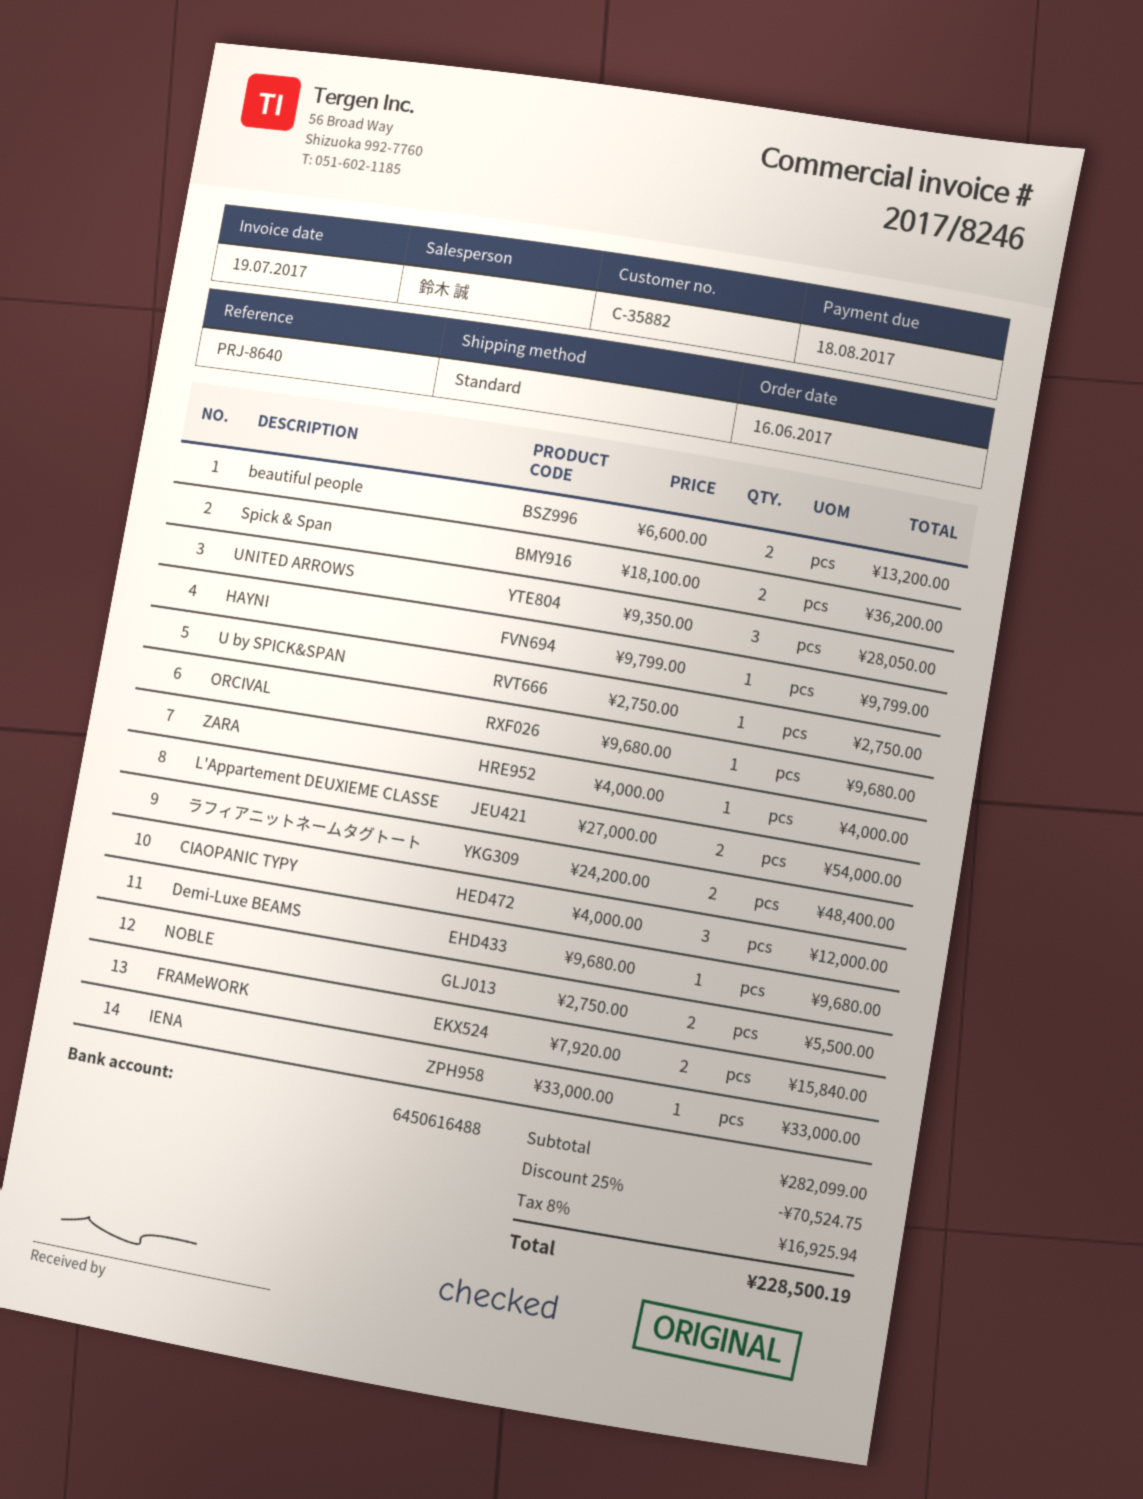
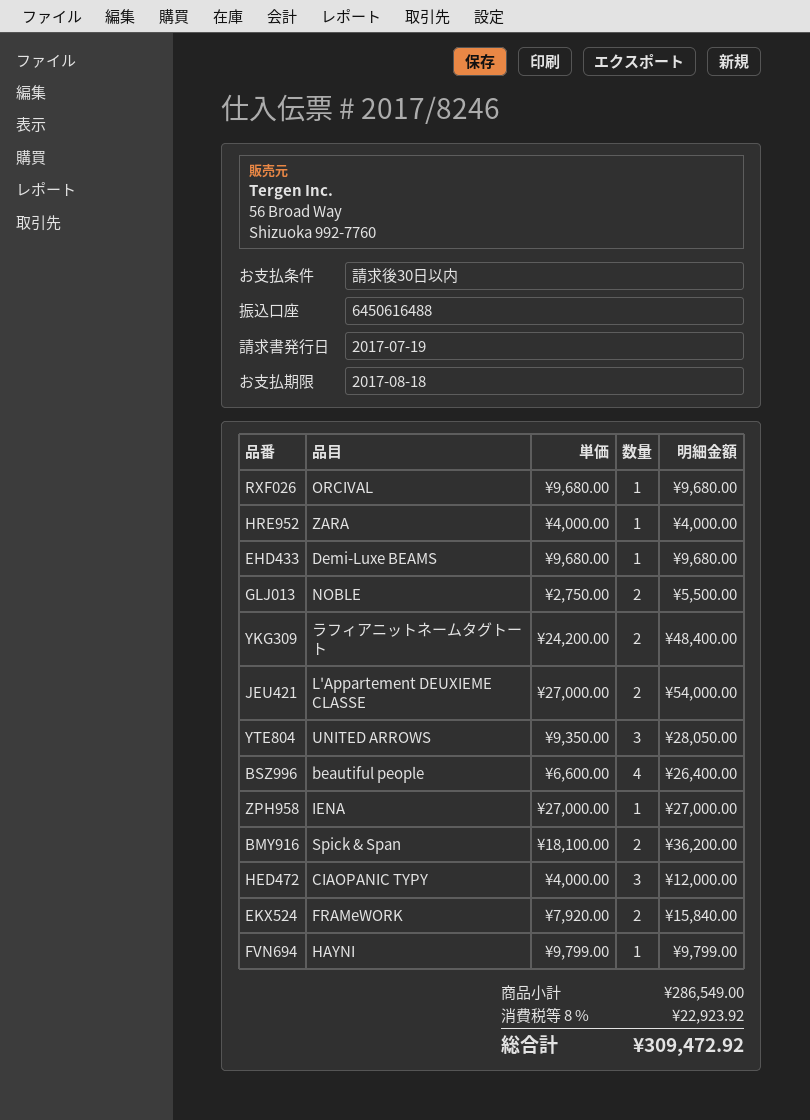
beautiful people: 2 x 6600.00 = 13200.00 -> 4 x 6600.00 = 26400.00
U by SPICK&SPAN: 1 x 2750.00 = 2750.00 -> none
IENA: 1 x 33000.00 = 33000.00 -> 1 x 27000.00 = 27000.00
subtotal: 282099.00 -> 286549.00
discount: 25% = 70524.75 -> none
tax: 8% = 16925.94 -> 8% = 22923.92
total: 228500.19 -> 309472.92

